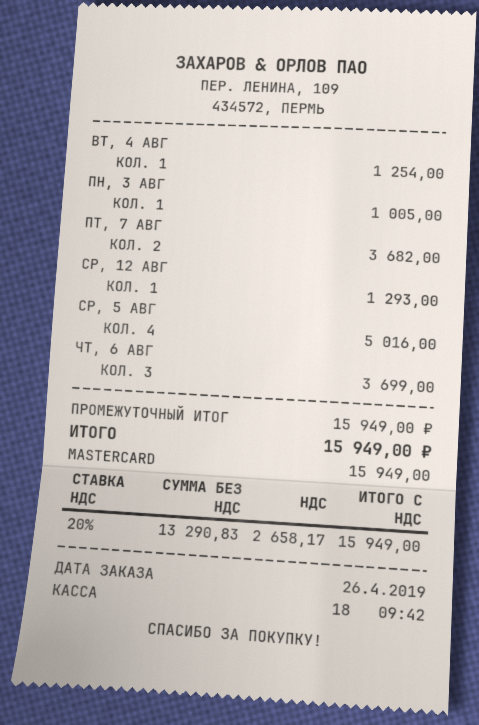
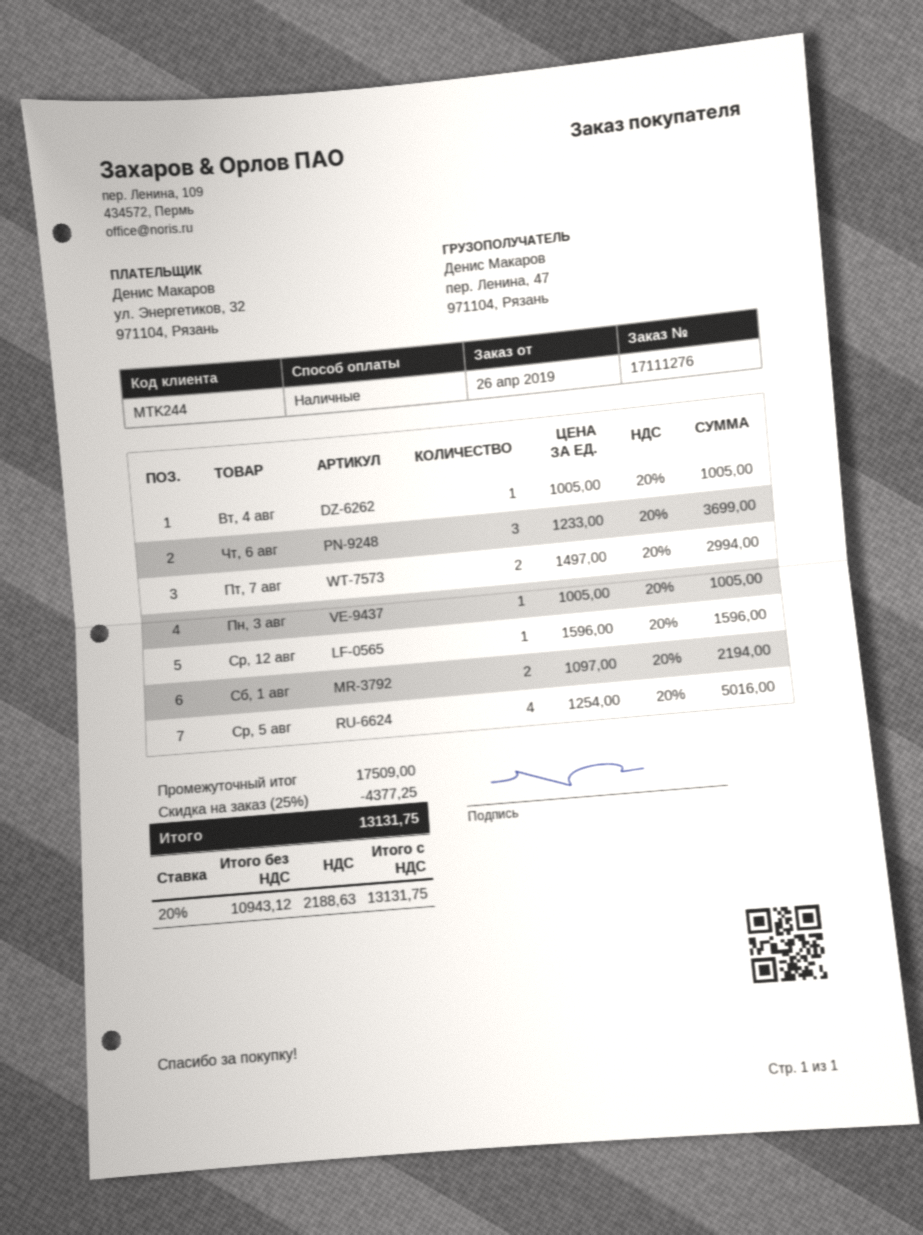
payment method: Mastercard -> cash
ВТ, 4 АВГ: 1 for 1254.00 -> 1 for 1005.00
ПТ, 7 АВГ: 2 for 3682.00 -> 2 for 2994.00
СР, 12 АВГ: 1 for 1293.00 -> 1 for 1596.00
Сб, 1 авг: none -> 2 for 2194.00
subtotal: 15949.00 -> 17509.00
discount: none -> 25% = 4377.25
net: 13290.83 -> 10943.12
tax: 20% = 2658.17 -> 20% = 2188.63
total: 15949.00 -> 13131.75

